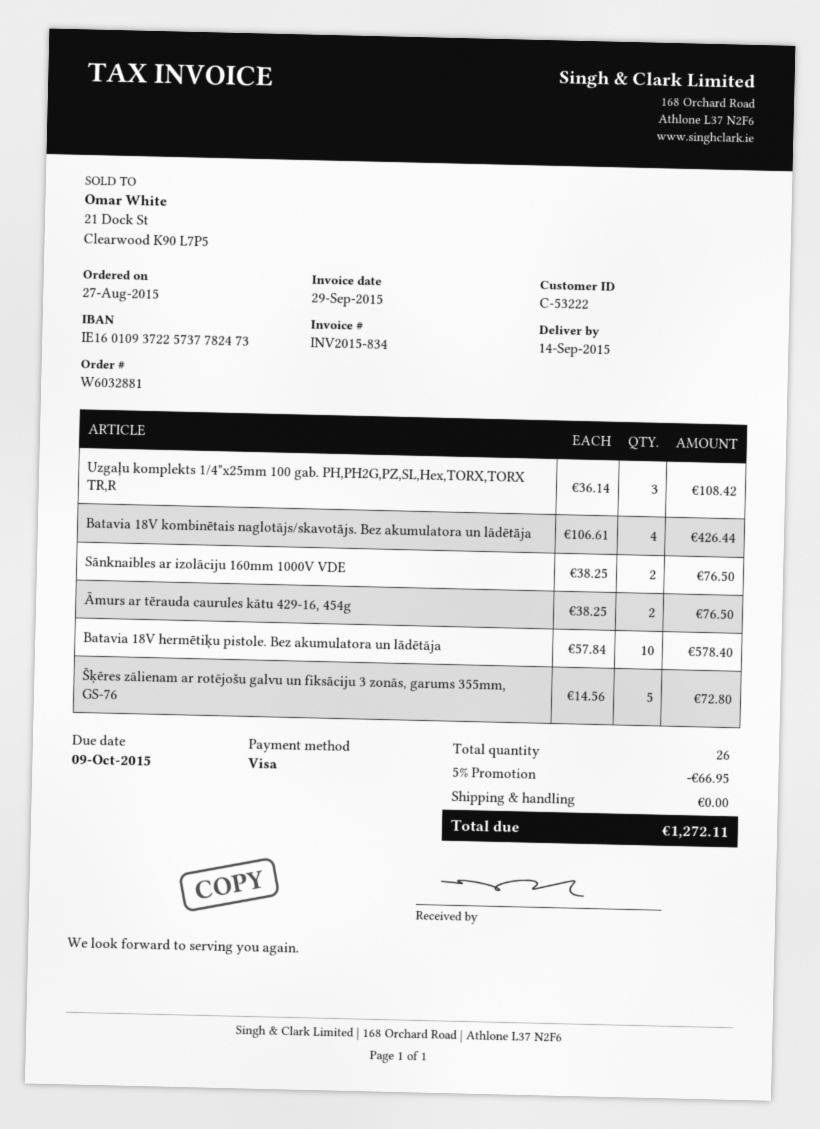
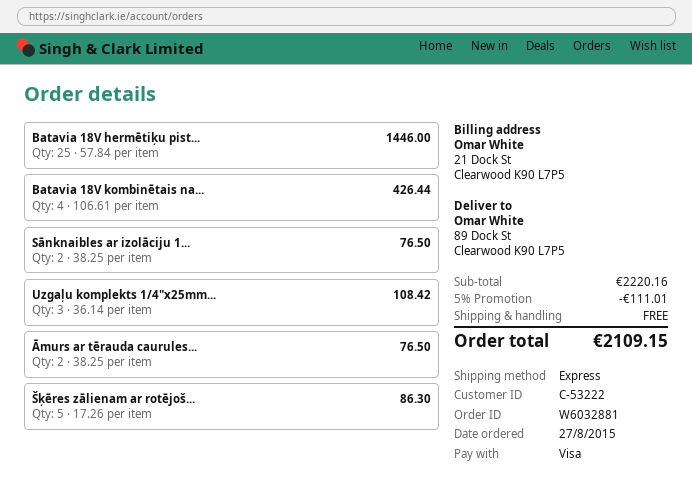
Batavia 18V hermētiķu pistole. Bez akumulatora un lādētāja: 10 x 57.84 = 578.40 -> 25 x 57.84 = 1446.00
Šķēres zālienam ar rotējošu galvu un fiksāciju 3 zonās, garums 355mm, GS-76: 5 x 14.56 = 72.80 -> 5 x 17.26 = 86.30
discount: 5% = 66.95 -> 5% = 111.01
total: 1272.11 -> 2109.15

